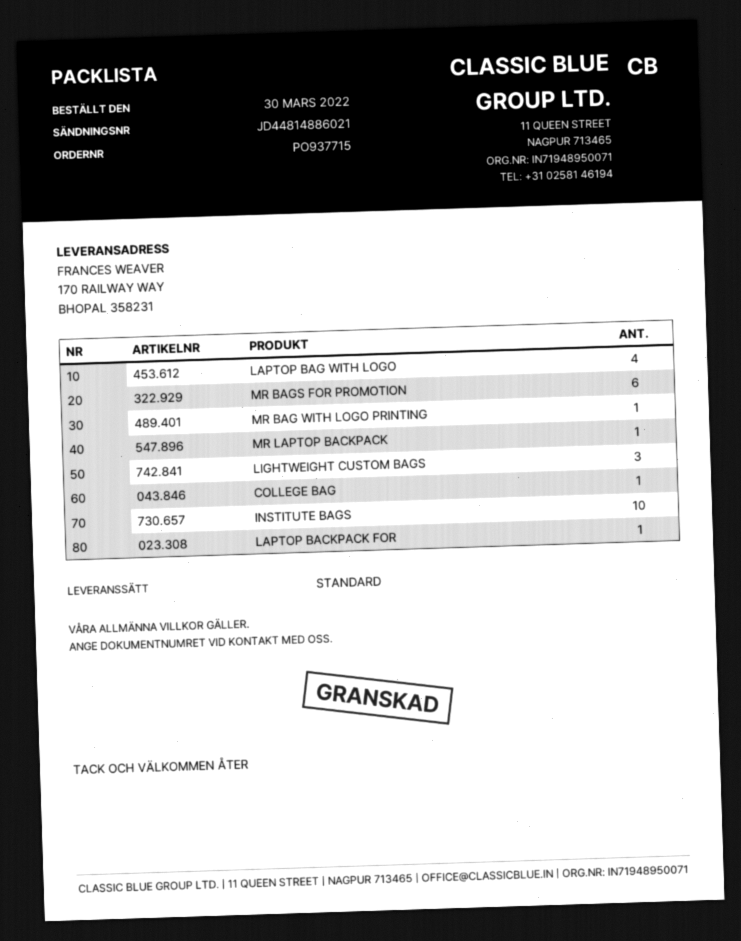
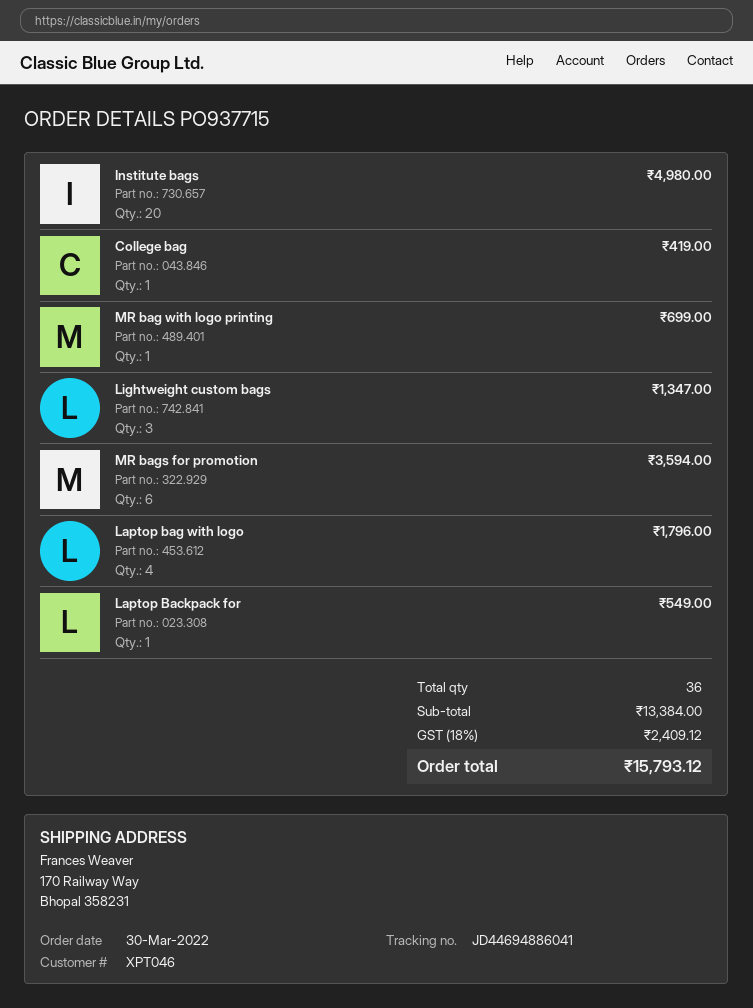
tracking number: JD44814886021 -> JD44694886041
MR LAPTOP BACKPACK: 1 -> none
INSTITUTE BAGS: 10 -> 20

